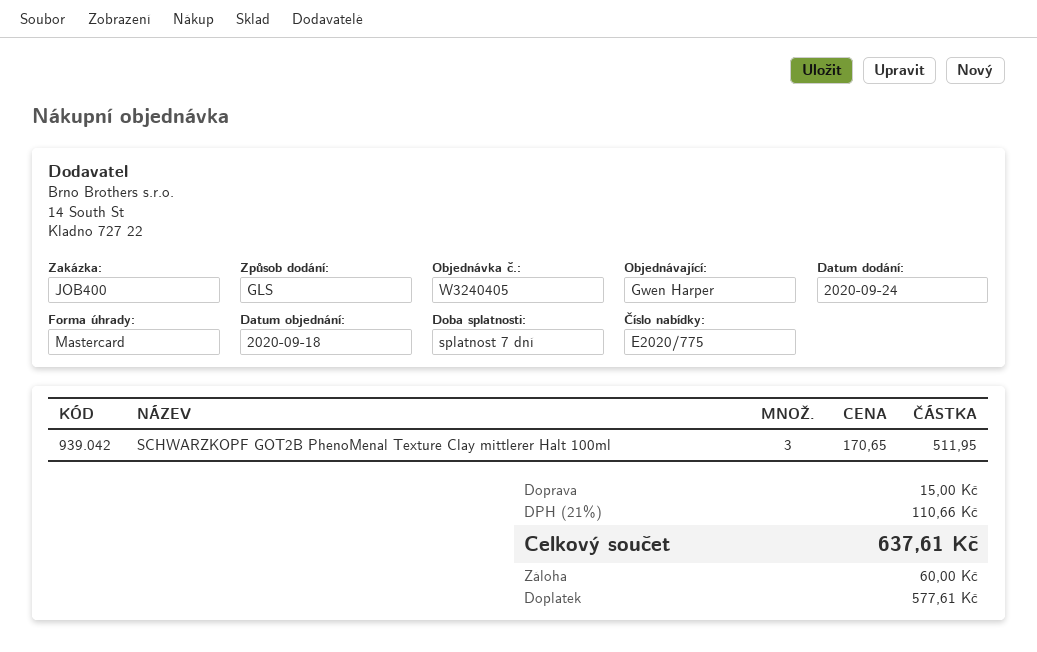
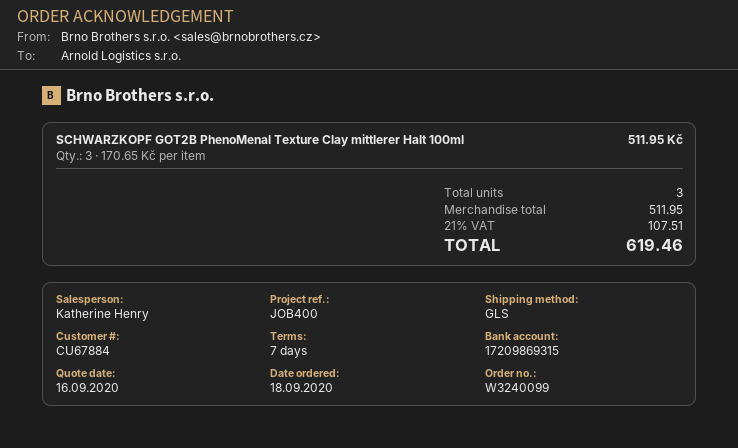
order number: W3240405 -> W3240099
shipping: 15.00 -> none
tax: 21% = 110.66 -> 21% = 107.51
total: 637.61 -> 619.46

